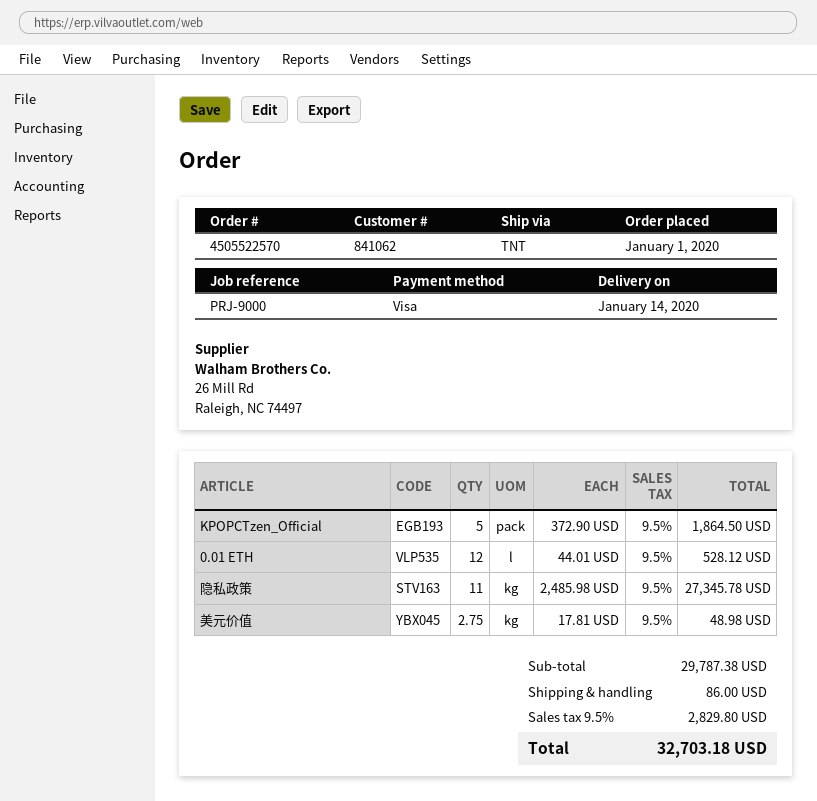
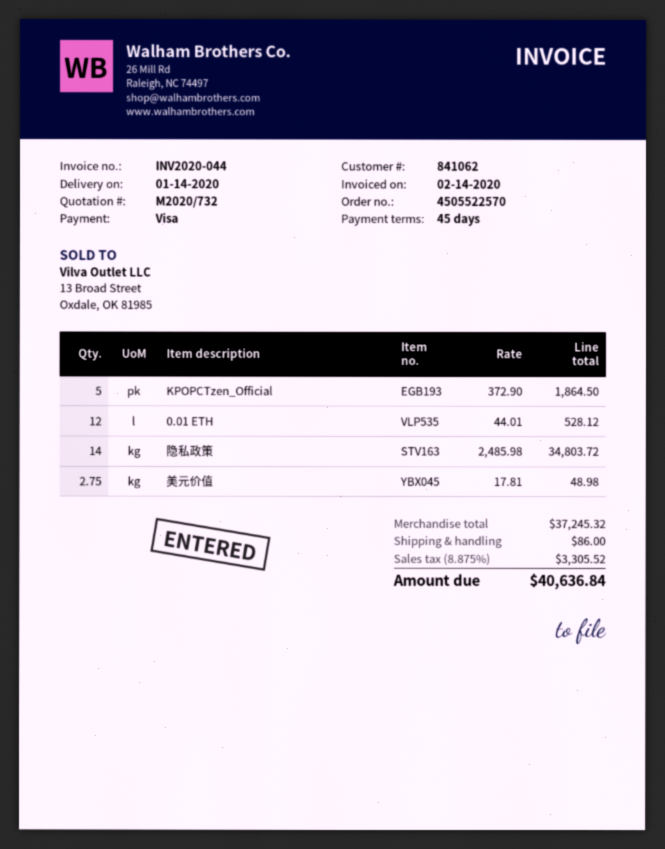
隐私政策: 11 x 2485.98 = 27345.78 -> 14 x 2485.98 = 34803.72
subtotal: 29787.38 -> 37245.32
tax: 9.5% = 2829.80 -> 8.875% = 3305.52
total: 32703.18 -> 40636.84

